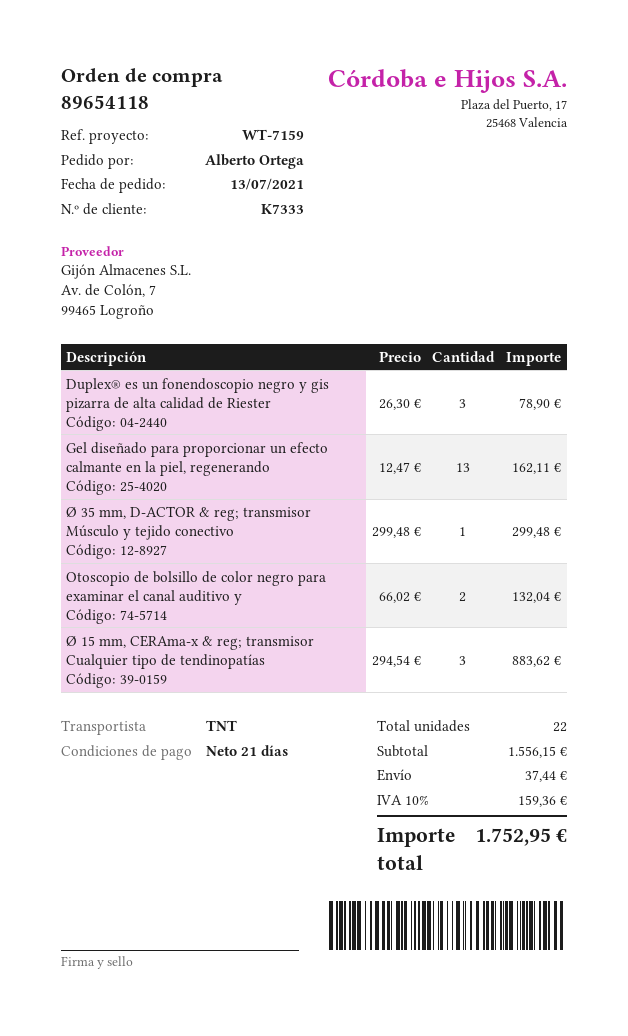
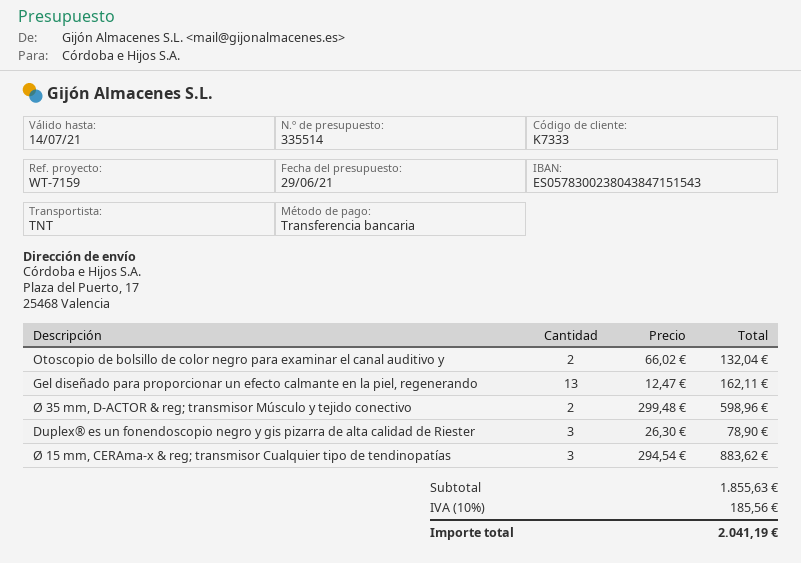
Ø 35 mm, D-ACTOR & reg; transmisor Músculo y tejido conectivo: 1 x 299.48 = 299.48 -> 2 x 299.48 = 598.96
subtotal: 1556.15 -> 1855.63
shipping: 37.44 -> none
tax: 10% = 159.36 -> 10% = 185.56
total: 1752.95 -> 2041.19

